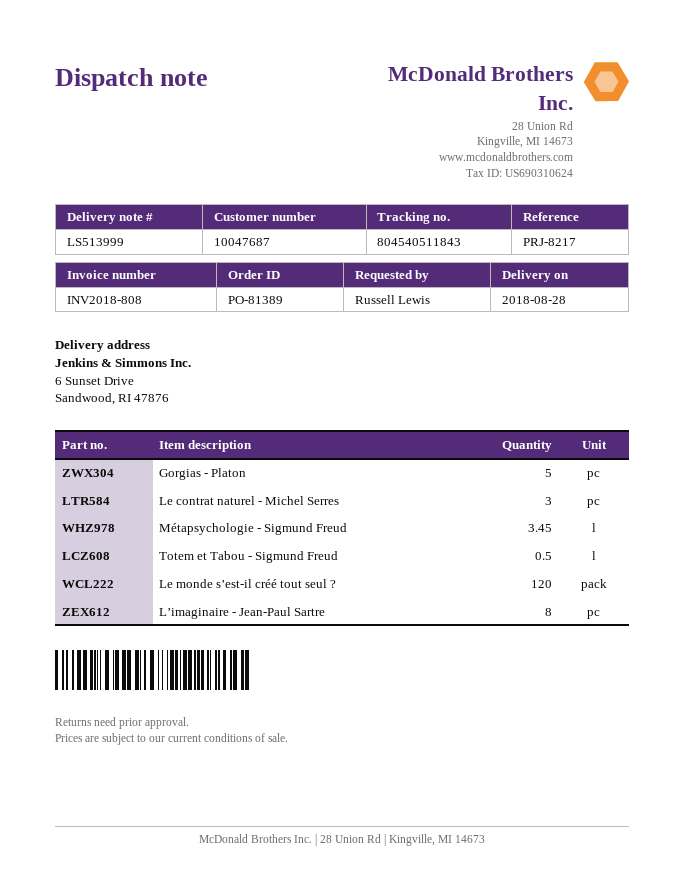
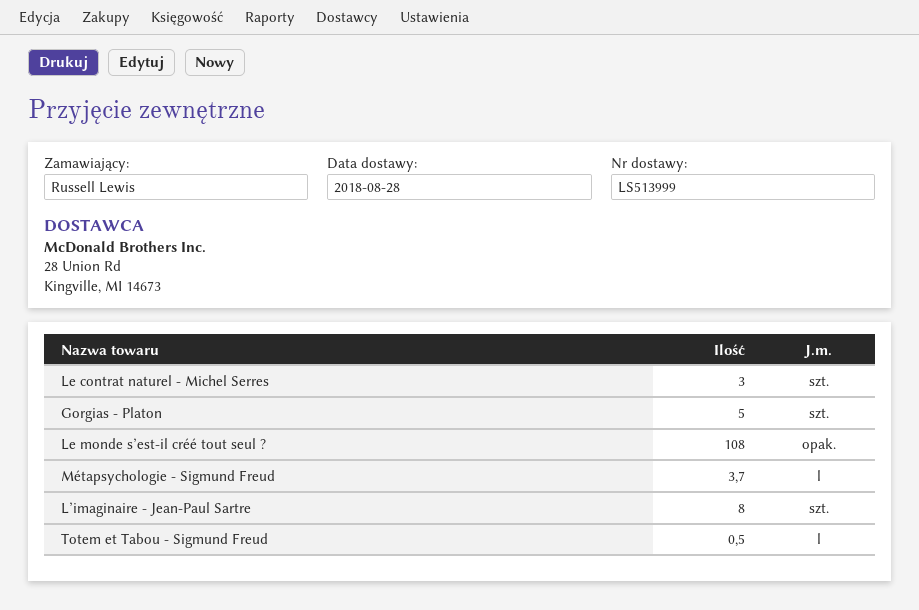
Métapsychologie - Sigmund Freud: 3.45 -> 3.7
Le monde s’est-il créé tout seul ?: 120 -> 108

